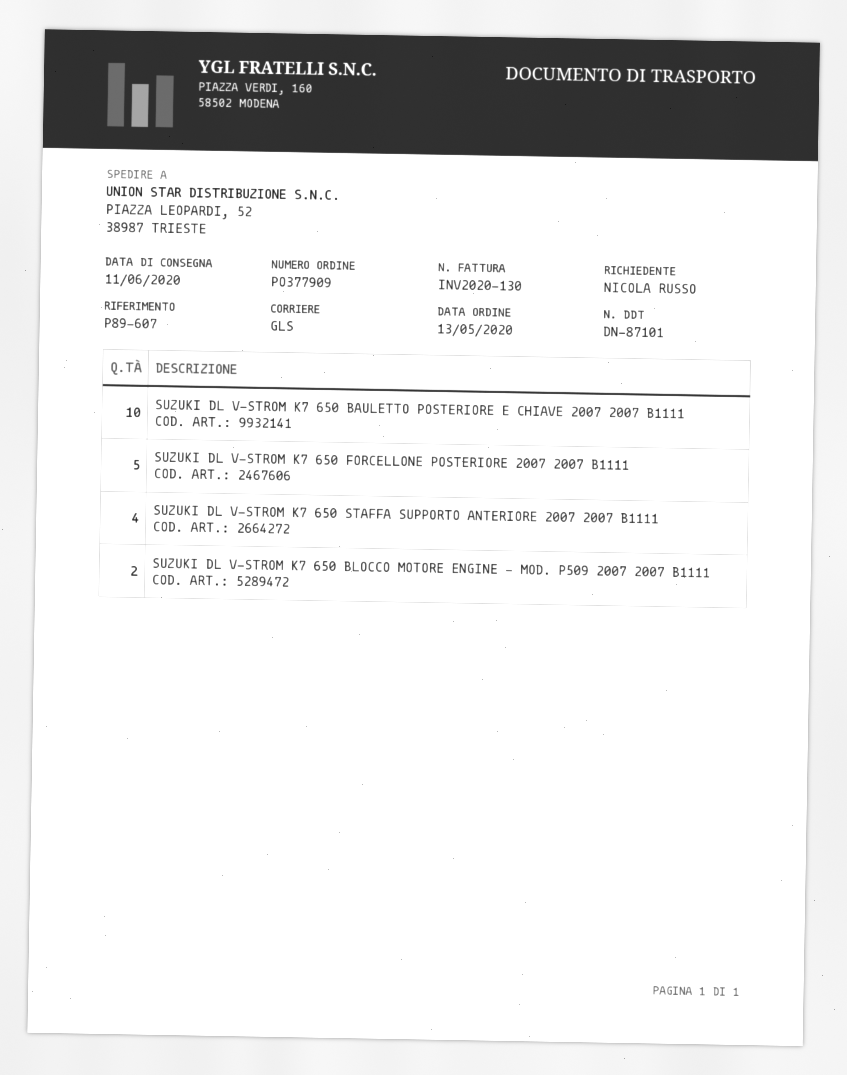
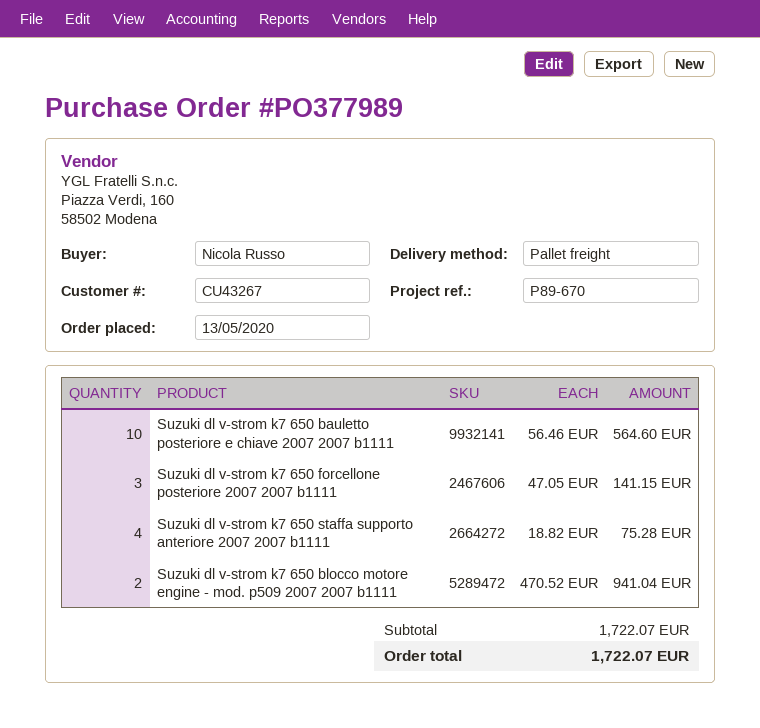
order number: PO377909 -> PO377989
reference: P89-607 -> P89-670
shipping method: GLS -> pallet freight
SUZUKI DL V-STROM K7 650 FORCELLONE POSTERIORE 2007 2007 B1111: 5 -> 3

